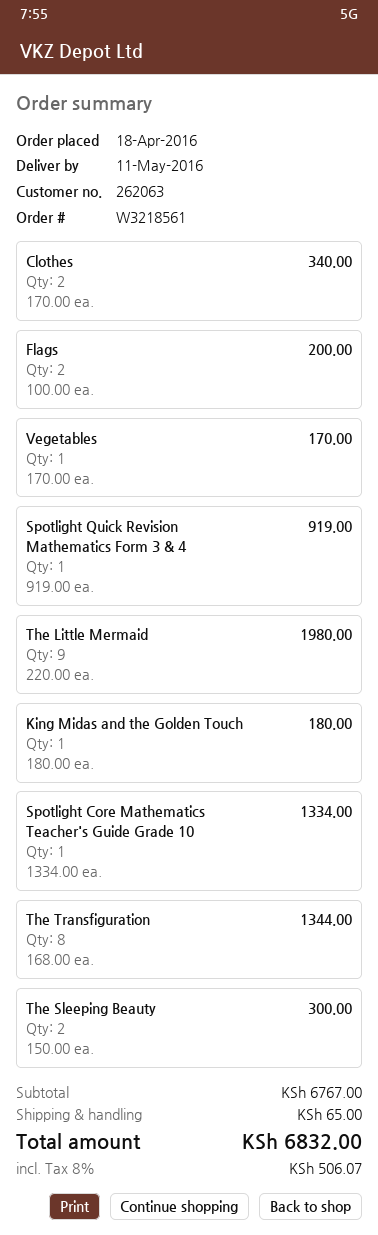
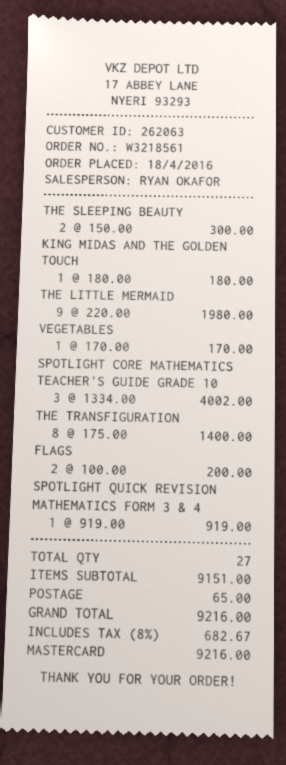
Clothes: 2 x 170.00 = 340.00 -> none
Spotlight Core Mathematics Teacher's Guide Grade 10: 1 x 1334.00 = 1334.00 -> 3 x 1334.00 = 4002.00
The Transfiguration: 8 x 168.00 = 1344.00 -> 8 x 175.00 = 1400.00
subtotal: 6767.00 -> 9151.00
tax: 8% = 506.07 -> 8% = 682.67
total: 6832.00 -> 9216.00

